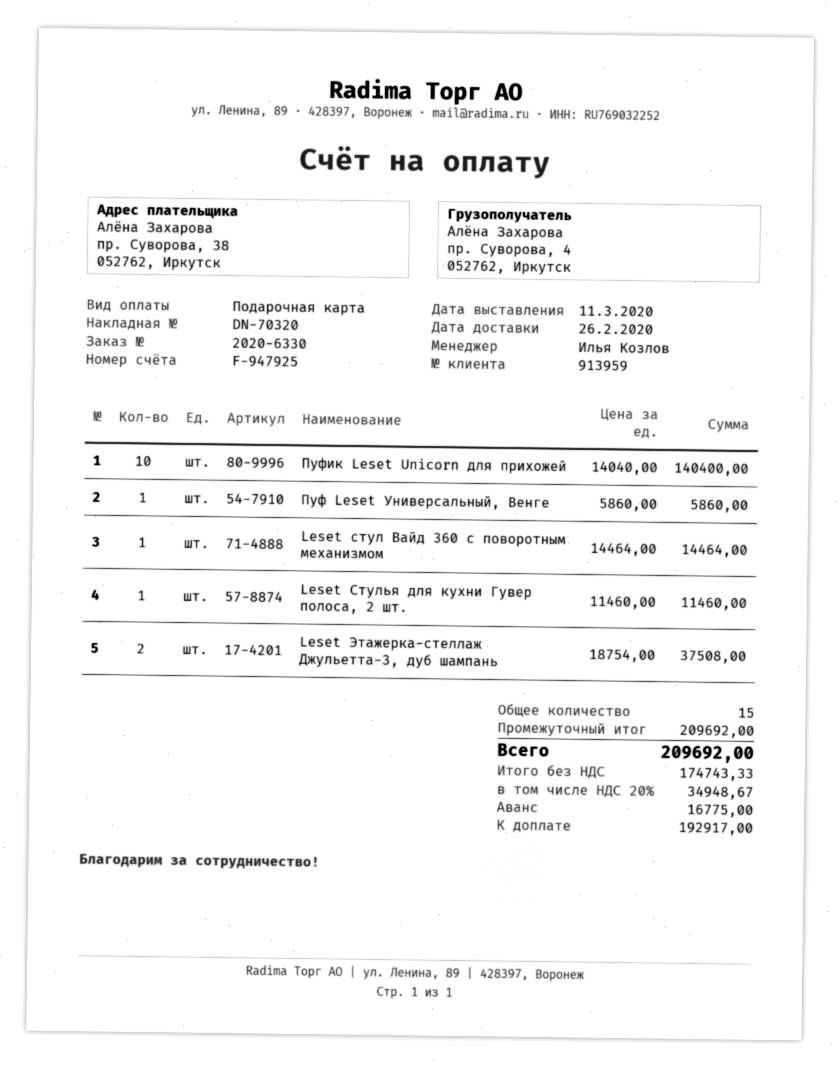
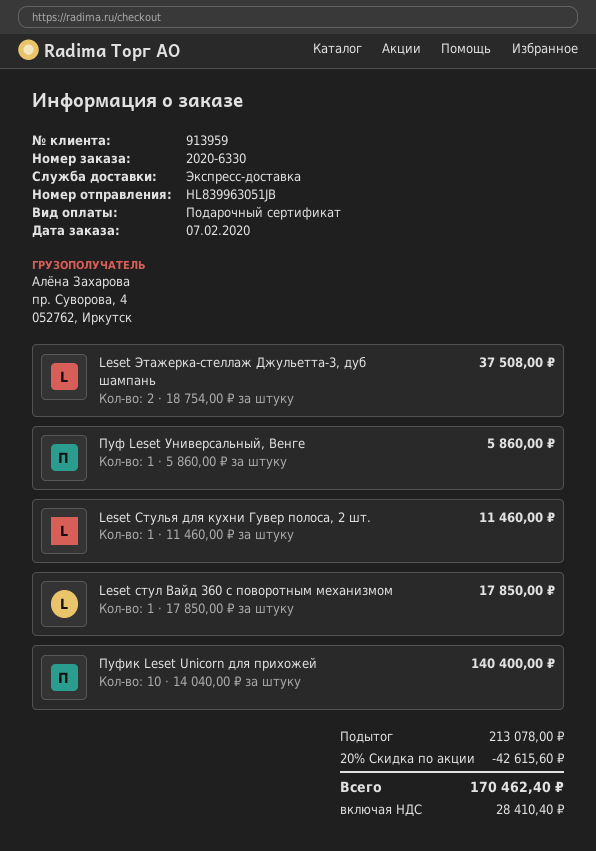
Leset стул Вайд 360 с поворотным механизмом: 1 x 14464.00 = 14464.00 -> 1 x 17850.00 = 17850.00
subtotal: 209692.00 -> 213078.00
discount: none -> 20% = 42615.60
tax: 34948.67 -> 28410.40
total: 209692.00 -> 170462.40

